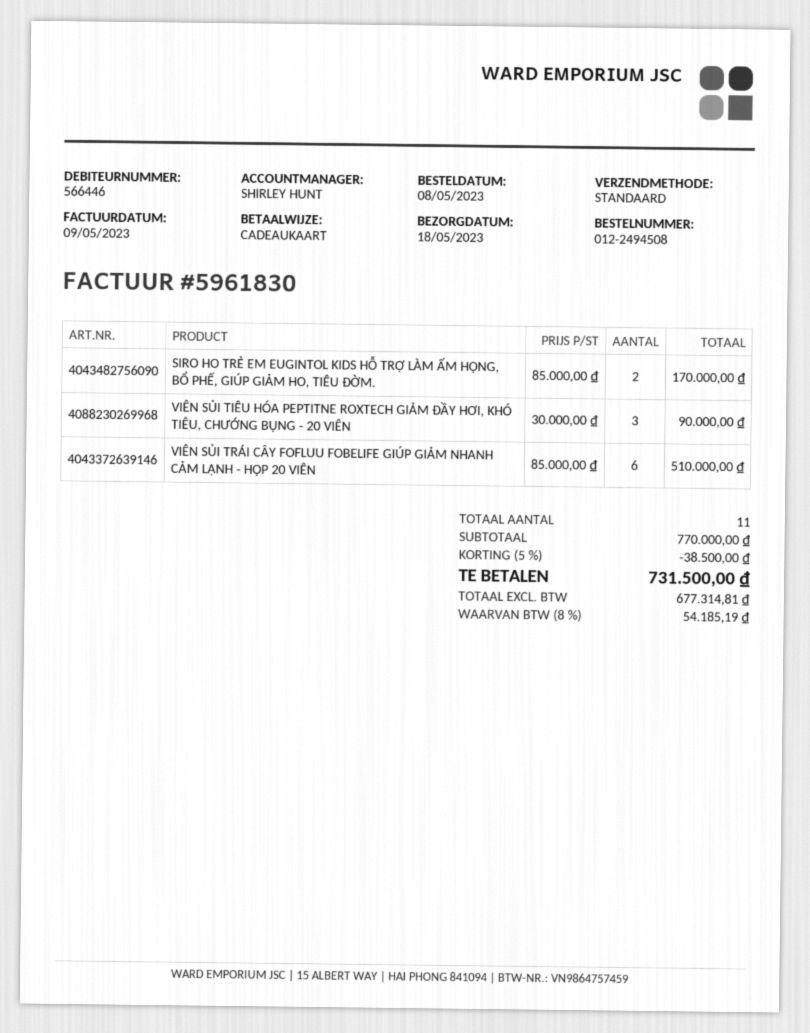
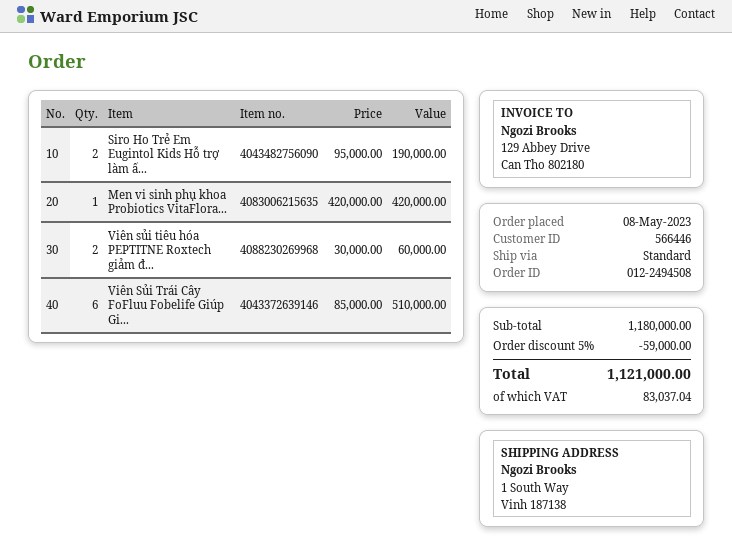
SIRO HO TRẺ EM EUGINTOL KIDS HỖ TRỢ LÀM ẤM HỌNG, BỔ PHẾ, GIÚP GIẢM HO, TIÊU ĐỜM.: 2 x 85000.00 = 170000.00 -> 2 x 95000.00 = 190000.00
VIÊN SỦI TIÊU HÓA PEPTITNE ROXTECH GIẢM ĐẦY HƠI, KHÓ TIÊU, CHƯỚNG BỤNG - 20 VIÊN: 3 x 30000.00 = 90000.00 -> 2 x 30000.00 = 60000.00
Men vi sinh phụ khoa Probiotics VitaFlora...: none -> 1 x 420000.00 = 420000.00
subtotal: 770000.00 -> 1180000.00
discount: 5% = 38500.00 -> 5% = 59000.00
tax: 54185.19 -> 83037.04
total: 731500.00 -> 1121000.00

